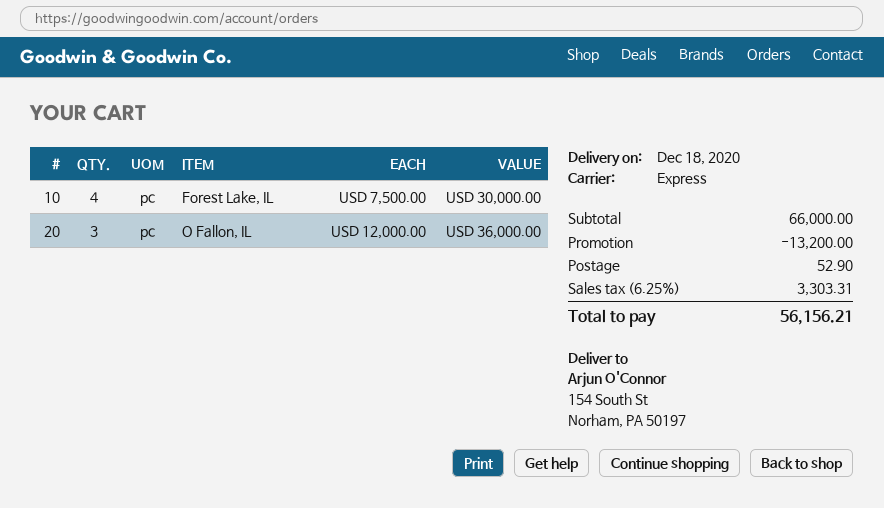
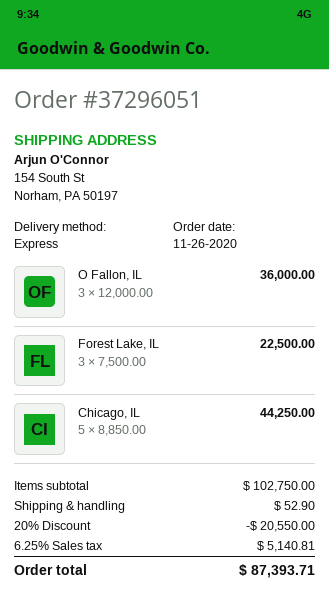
Forest Lake, IL: 4 x 7500.00 = 30000.00 -> 3 x 7500.00 = 22500.00
Chicago, IL: none -> 5 x 8850.00 = 44250.00
subtotal: 66000.00 -> 102750.00
discount: 13200.00 -> 20550.00
tax: 6.25% = 3303.31 -> 6.25% = 5140.81
total: 56156.21 -> 87393.71

